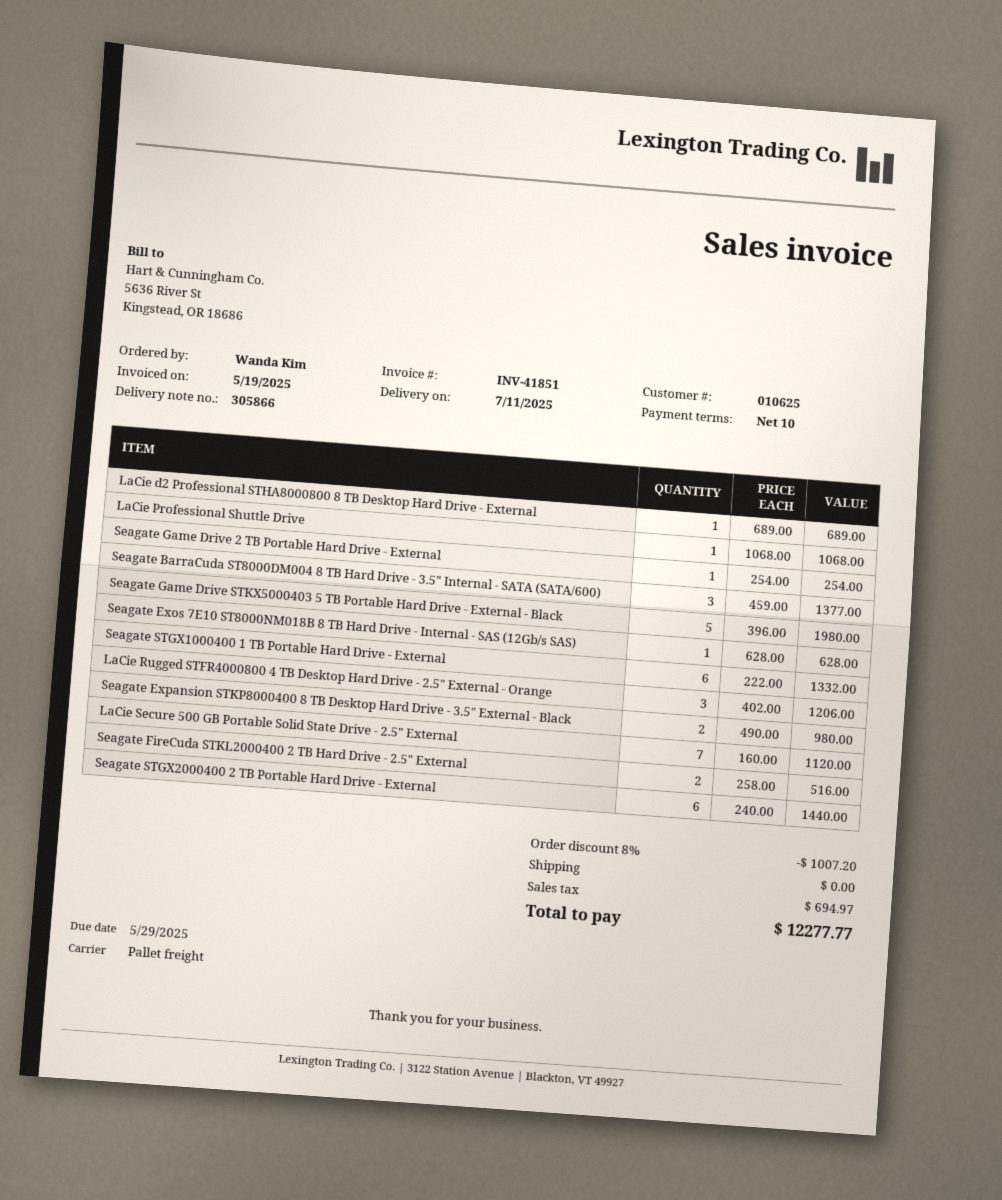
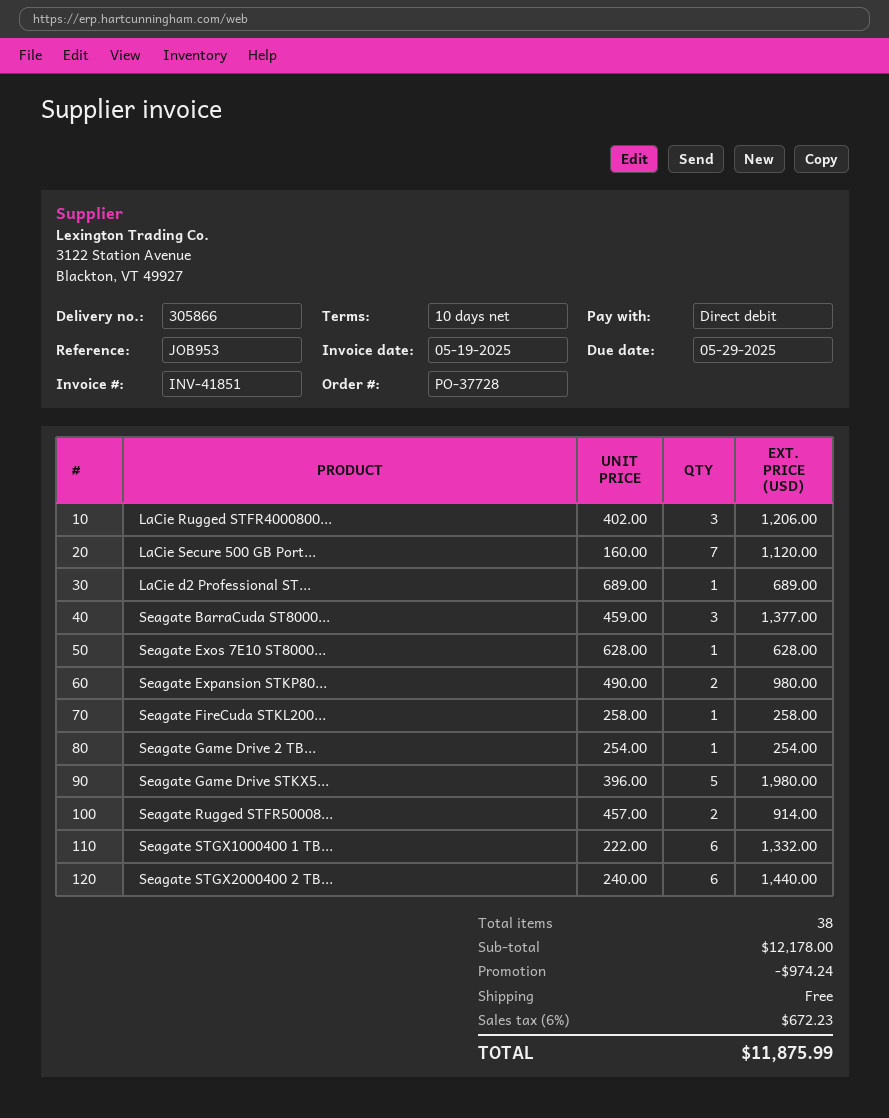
LaCie Professional Shuttle Drive: 1 x 1068.00 = 1068.00 -> none
Seagate FireCuda STKL2000400 2 TB Hard Drive - 2.5" External: 2 x 258.00 = 516.00 -> 1 x 258.00 = 258.00
Seagate Rugged STFR50008...: none -> 2 x 457.00 = 914.00
discount: 1007.20 -> 974.24
tax: 694.97 -> 672.23
total: 12277.77 -> 11875.99

